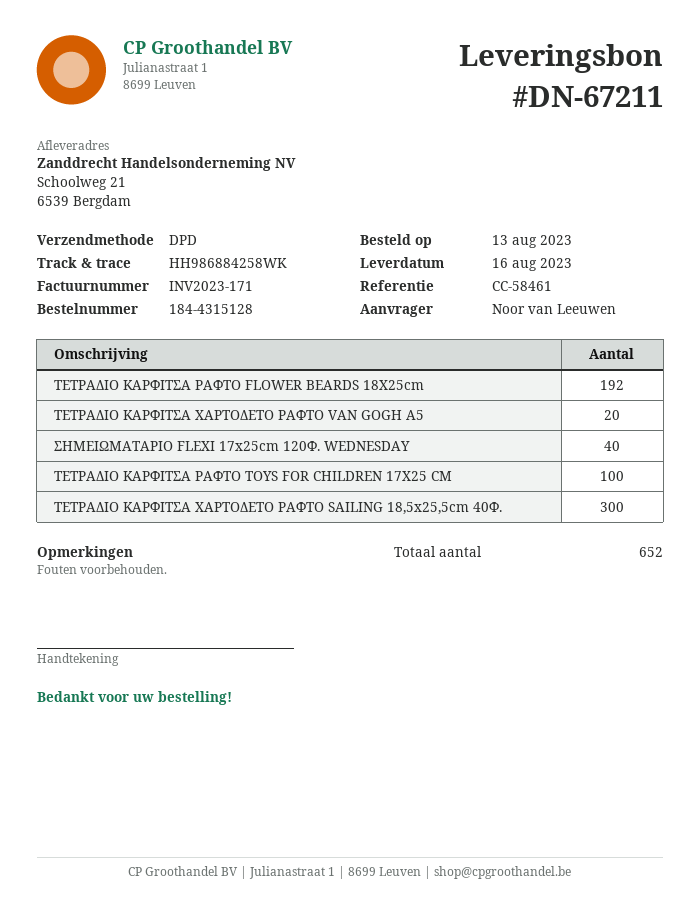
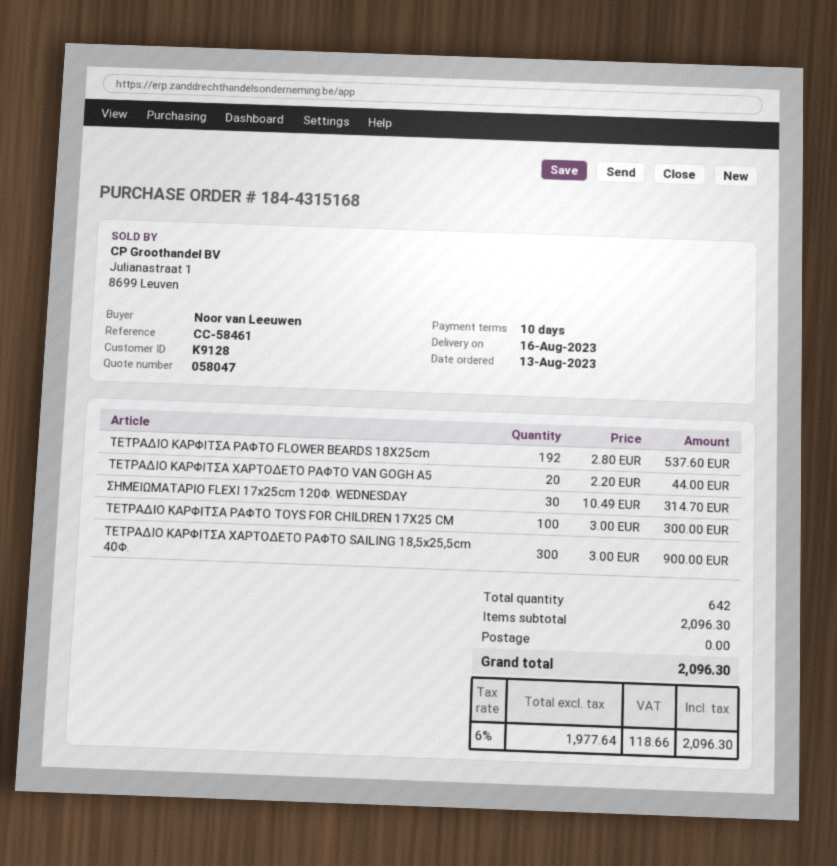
order number: 184-4315128 -> 184-4315168
ΣΗΜΕΙΩΜΑΤΑΡΙΟ FLEXI 17x25cm 120Φ. WEDNESDAY: 40 -> 30
total quantity: 652 -> 642

